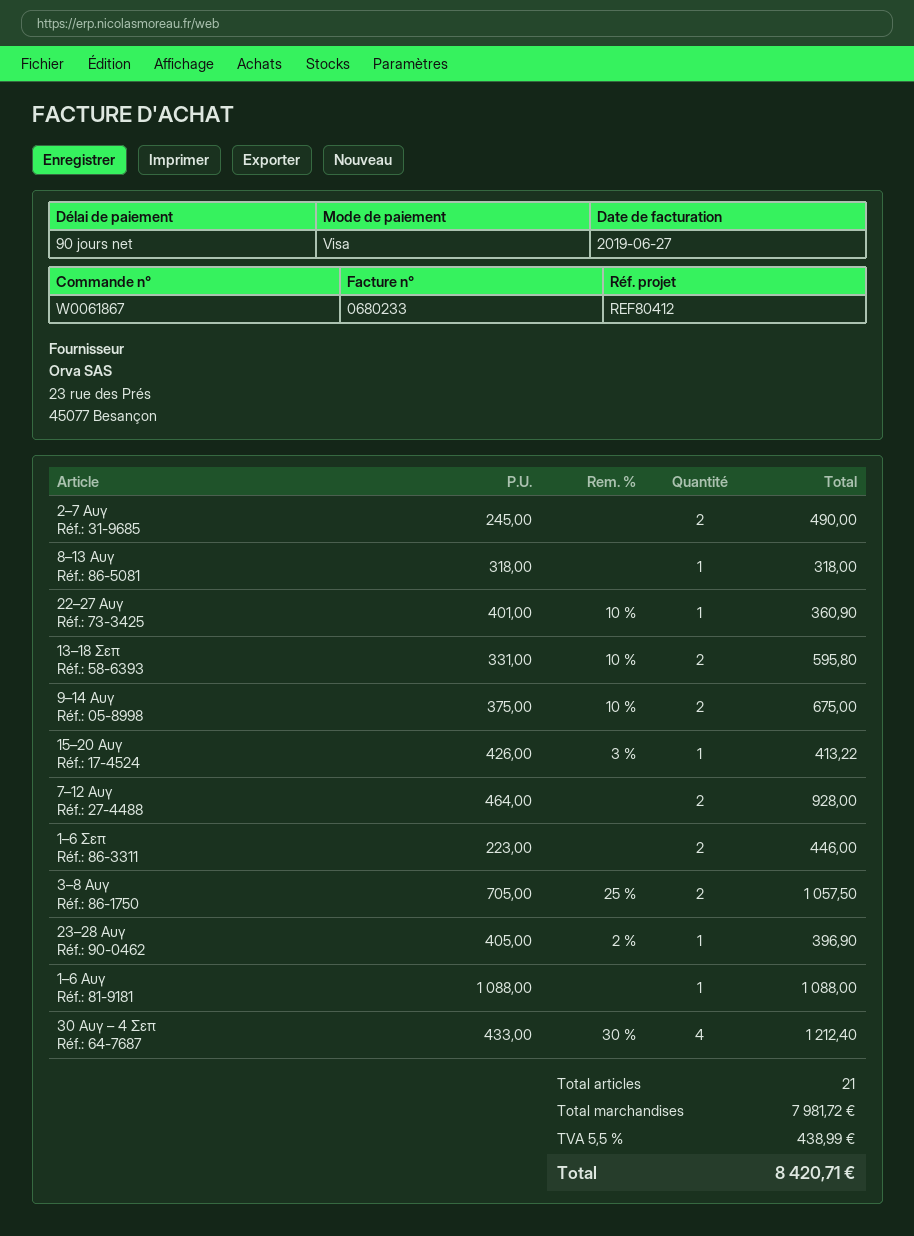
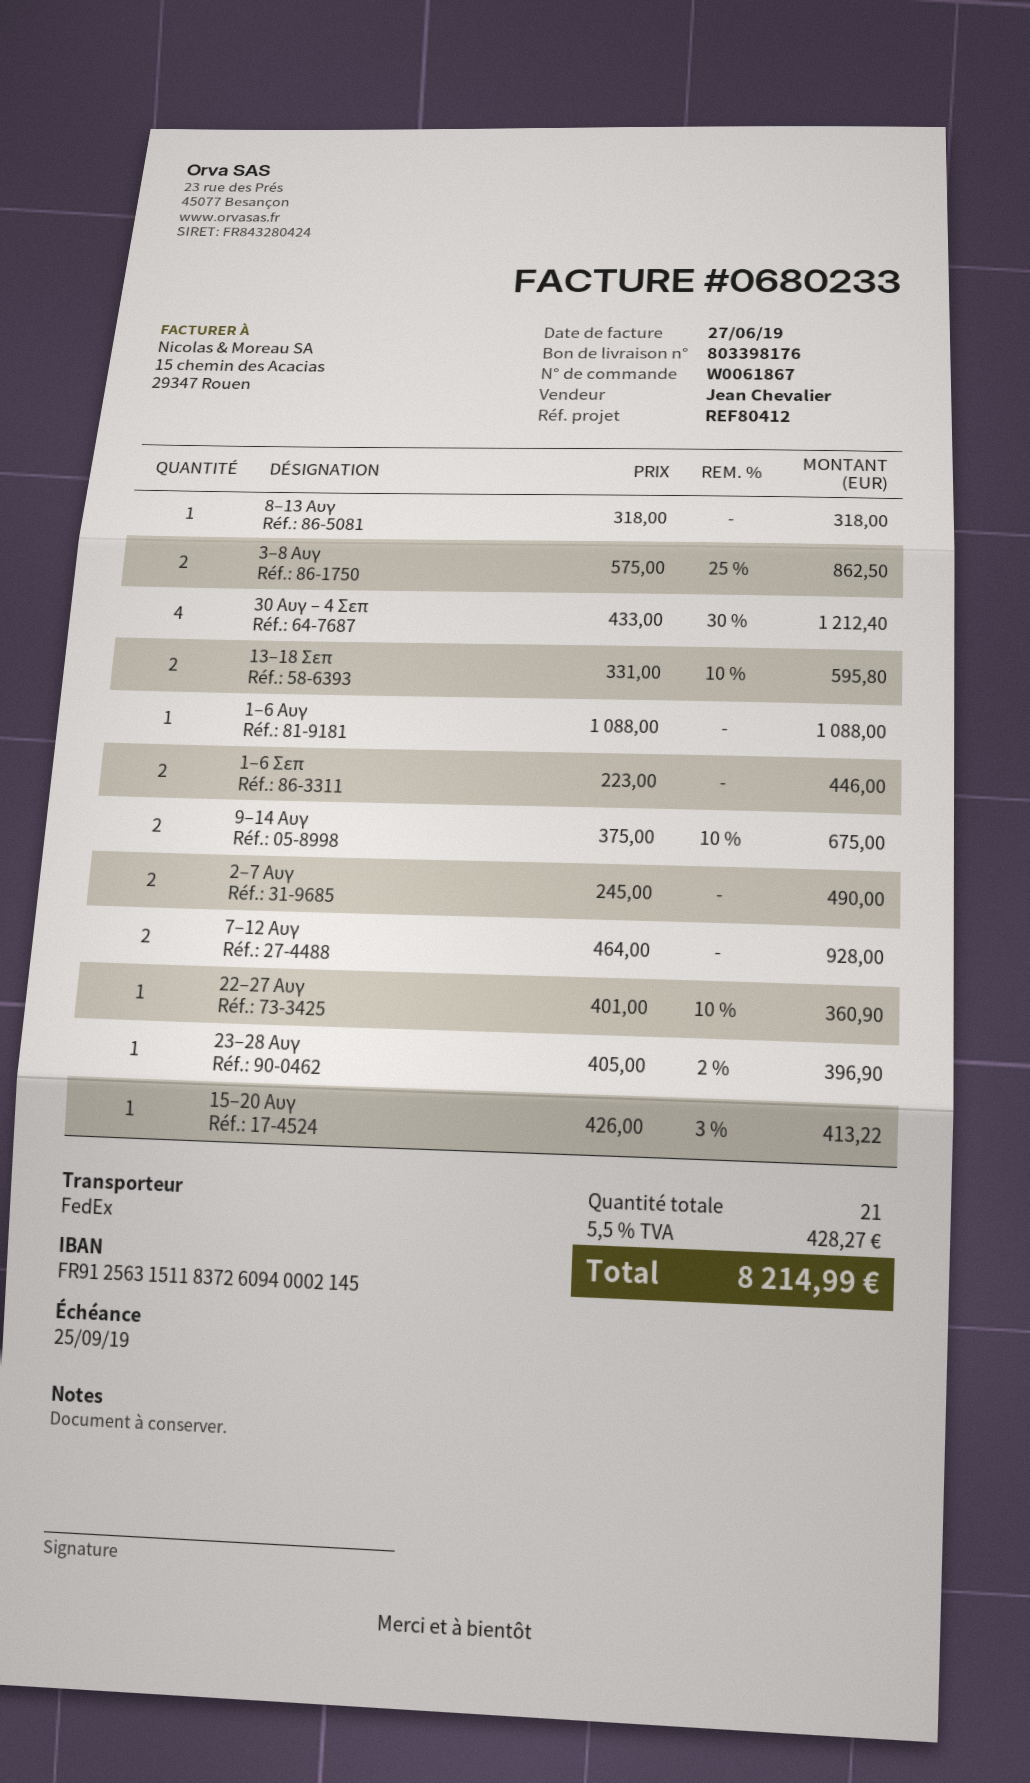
3–8 Αυγ: 2 x 705.00 - 25% = 1057.50 -> 2 x 575.00 - 25% = 862.50
tax: 5.5% = 438.99 -> 5.5% = 428.27
total: 8420.71 -> 8214.99

